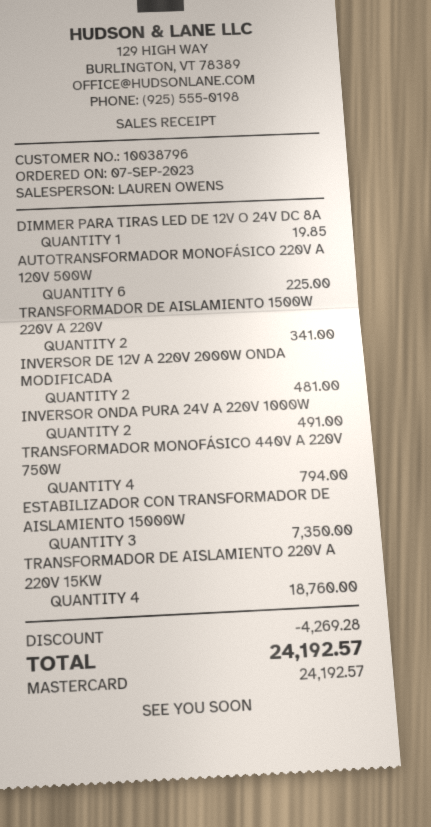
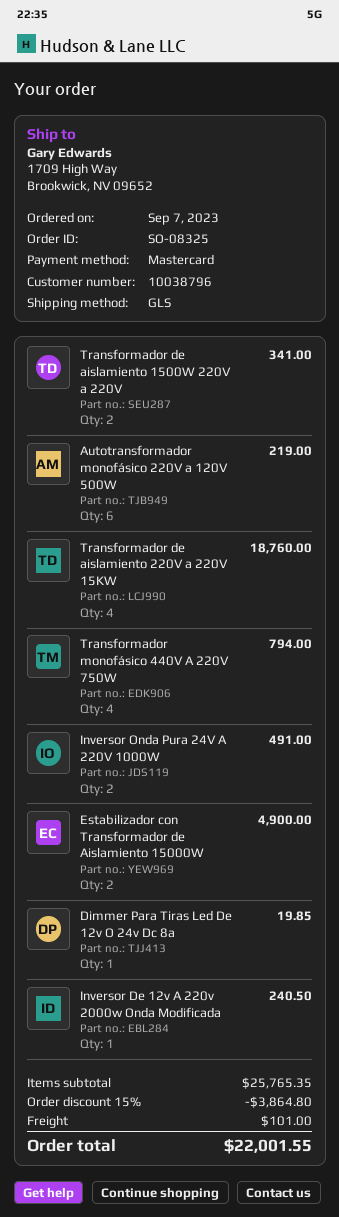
AUTOTRANSFORMADOR MONOFÁSICO 220V A 120V 500W: 6 for 225.00 -> 6 for 219.00
INVERSOR DE 12V A 220V 2000W ONDA MODIFICADA: 2 for 481.00 -> 1 for 240.50
ESTABILIZADOR CON TRANSFORMADOR DE AISLAMIENTO 15000W: 3 for 7350.00 -> 2 for 4900.00
discount: 4269.28 -> 3864.80
shipping: none -> 101.00
total: 24192.57 -> 22001.55

